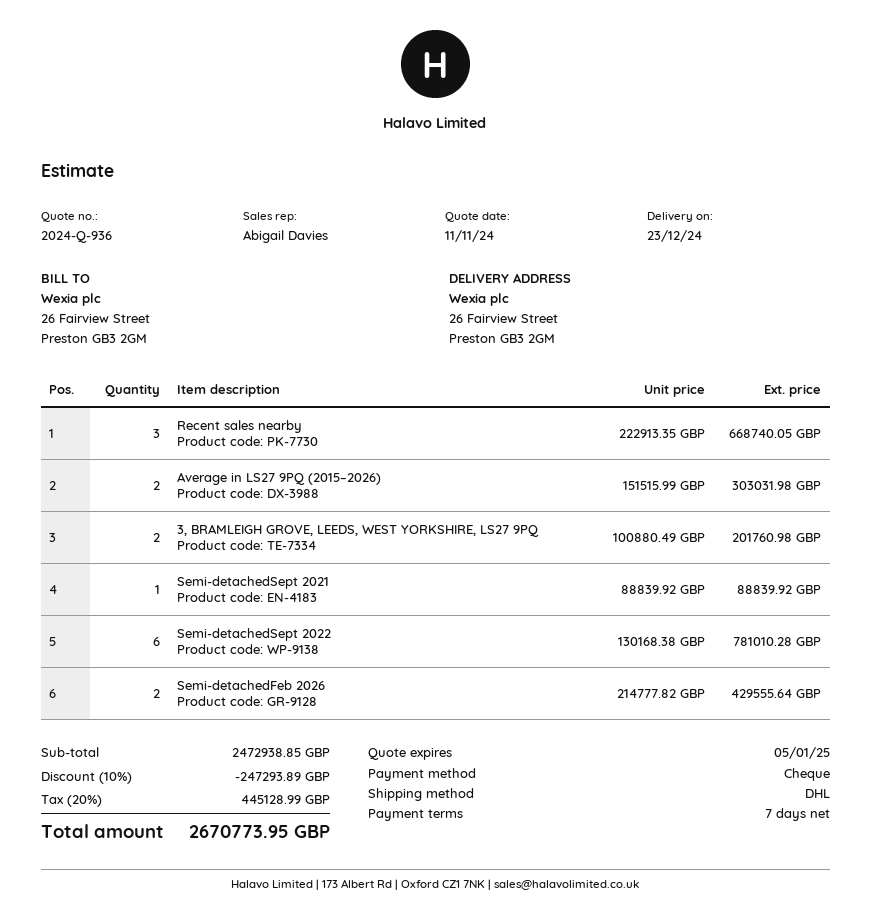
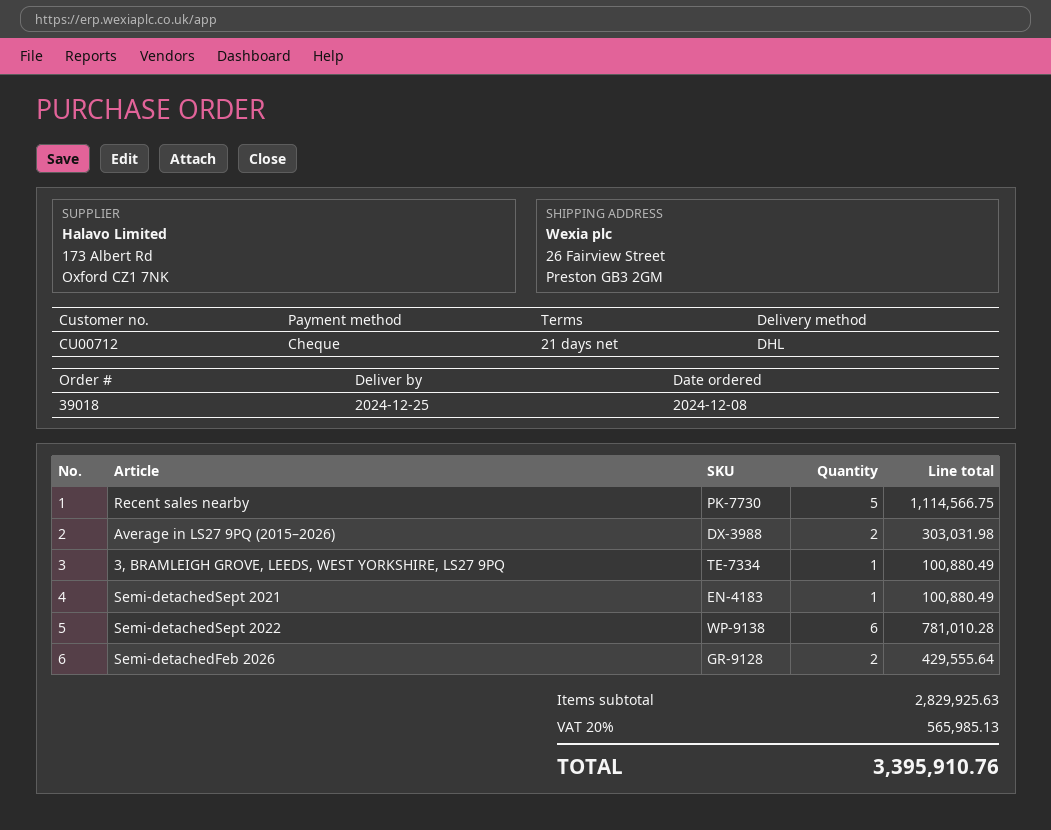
delivery date: 2024-12-23 -> 2024-12-25
payment terms: 7 days -> 21 days
Recent sales nearby: 3 for 668740.05 -> 5 for 1114566.75
3, BRAMLEIGH GROVE, LEEDS, WEST YORKSHIRE, LS27 9PQ: 2 for 201760.98 -> 1 for 100880.49
Semi-detachedSept 2021: 1 for 88839.92 -> 1 for 100880.49
subtotal: 2472938.85 -> 2829925.63
discount: 10% = 247293.89 -> none
tax: 20% = 445128.99 -> 20% = 565985.13
total: 2670773.95 -> 3395910.76

